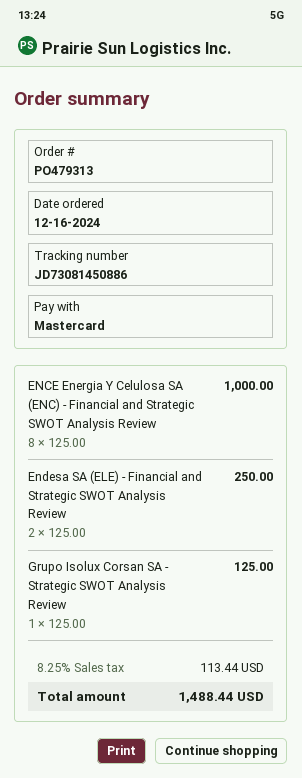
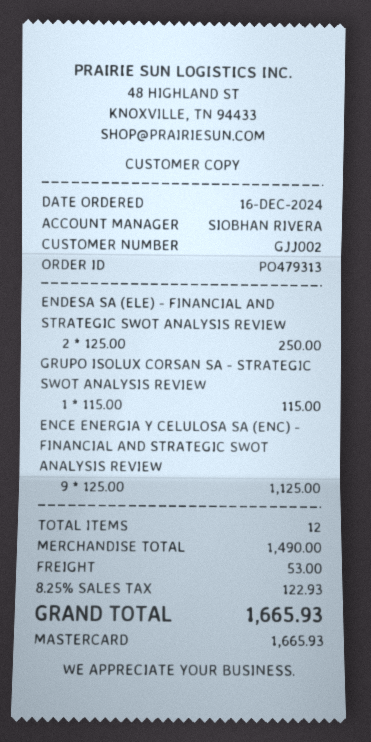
ENCE Energia Y Celulosa SA (ENC) - Financial and Strategic SWOT Analysis Review: 8 x 125.00 = 1000.00 -> 9 x 125.00 = 1125.00
Grupo Isolux Corsan SA - Strategic SWOT Analysis Review: 1 x 125.00 = 125.00 -> 1 x 115.00 = 115.00
shipping: none -> 53.00
tax: 8.25% = 113.44 -> 8.25% = 122.93
total: 1488.44 -> 1665.93

